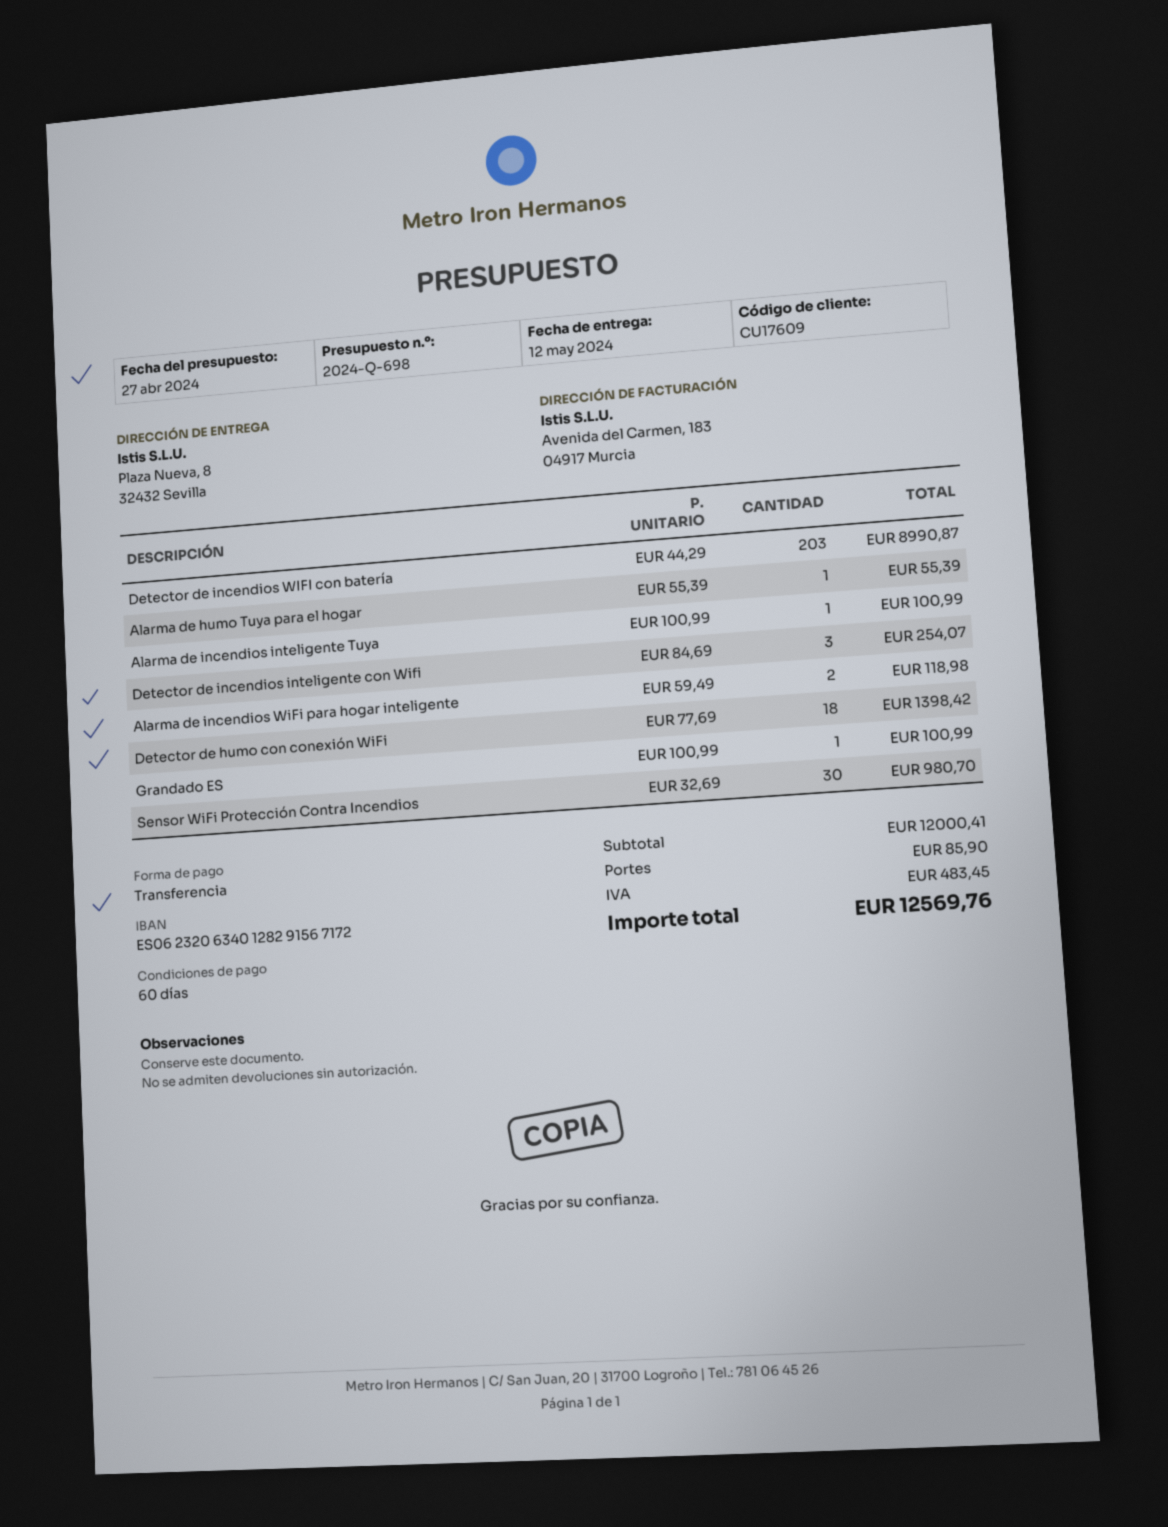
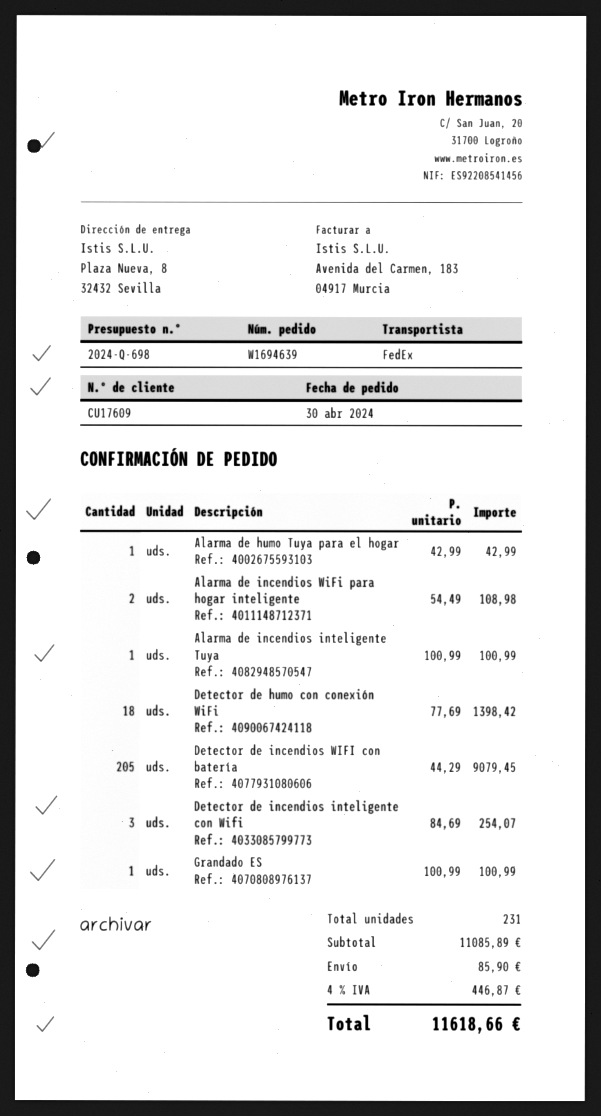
Detector de incendios WIFI con batería: 203 x 44.29 = 8990.87 -> 205 x 44.29 = 9079.45
Alarma de humo Tuya para el hogar: 1 x 55.39 = 55.39 -> 1 x 42.99 = 42.99
Alarma de incendios WiFi para hogar inteligente: 2 x 59.49 = 118.98 -> 2 x 54.49 = 108.98
Sensor WiFi Protección Contra Incendios: 30 x 32.69 = 980.70 -> none
subtotal: 12000.41 -> 11085.89
tax: 483.45 -> 446.87
total: 12569.76 -> 11618.66

